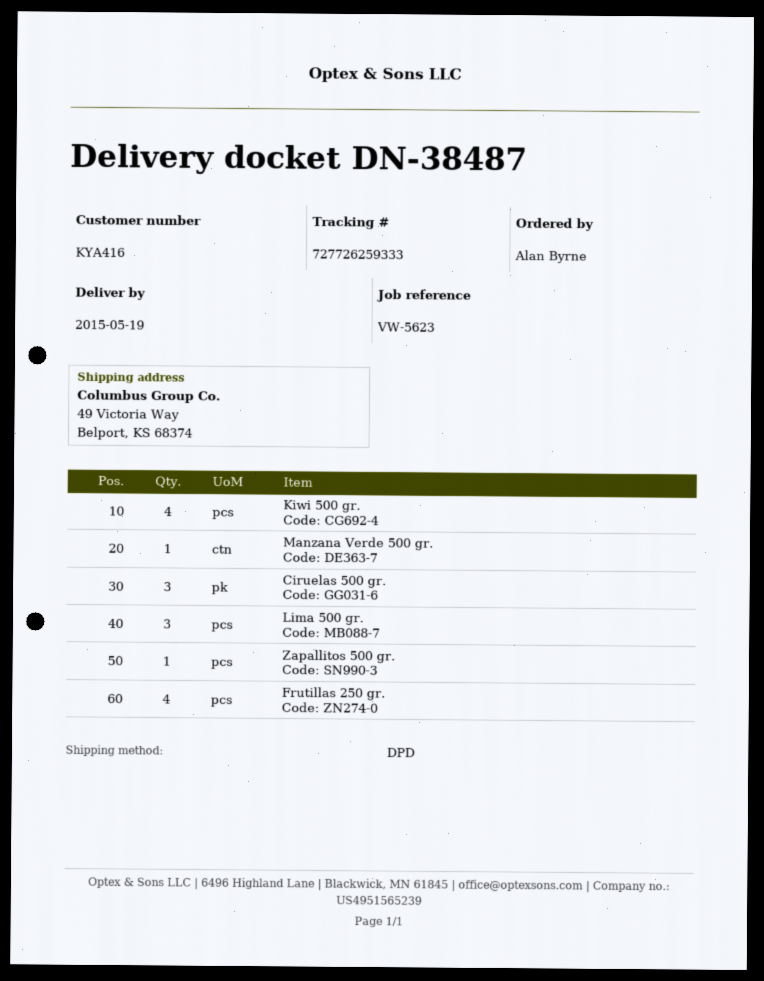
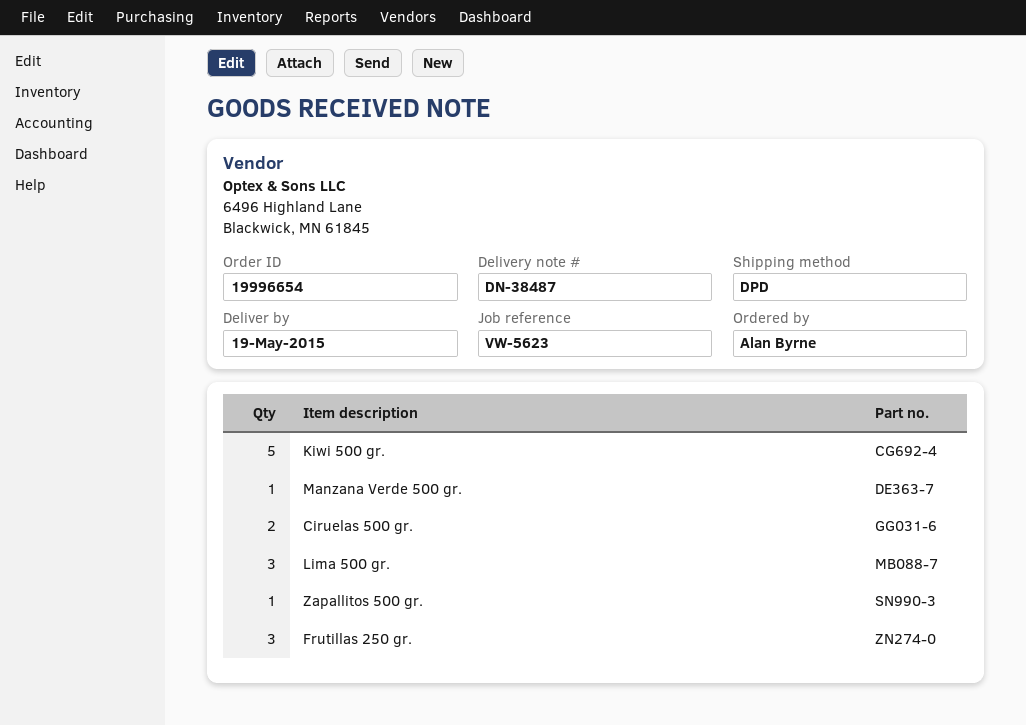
Kiwi 500 gr.: 4 -> 5
Ciruelas 500 gr.: 3 -> 2
Frutillas 250 gr.: 4 -> 3

